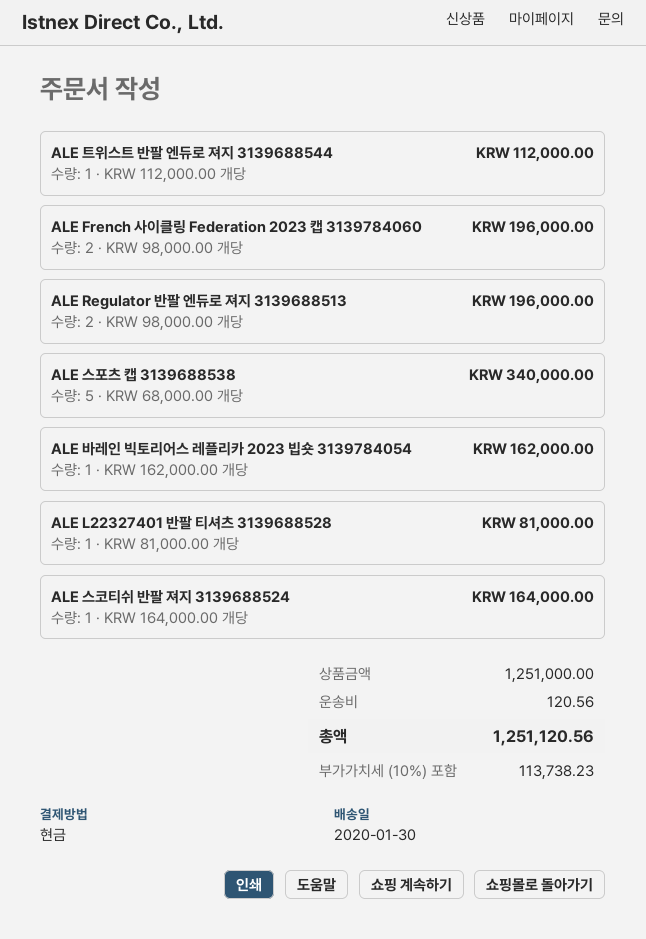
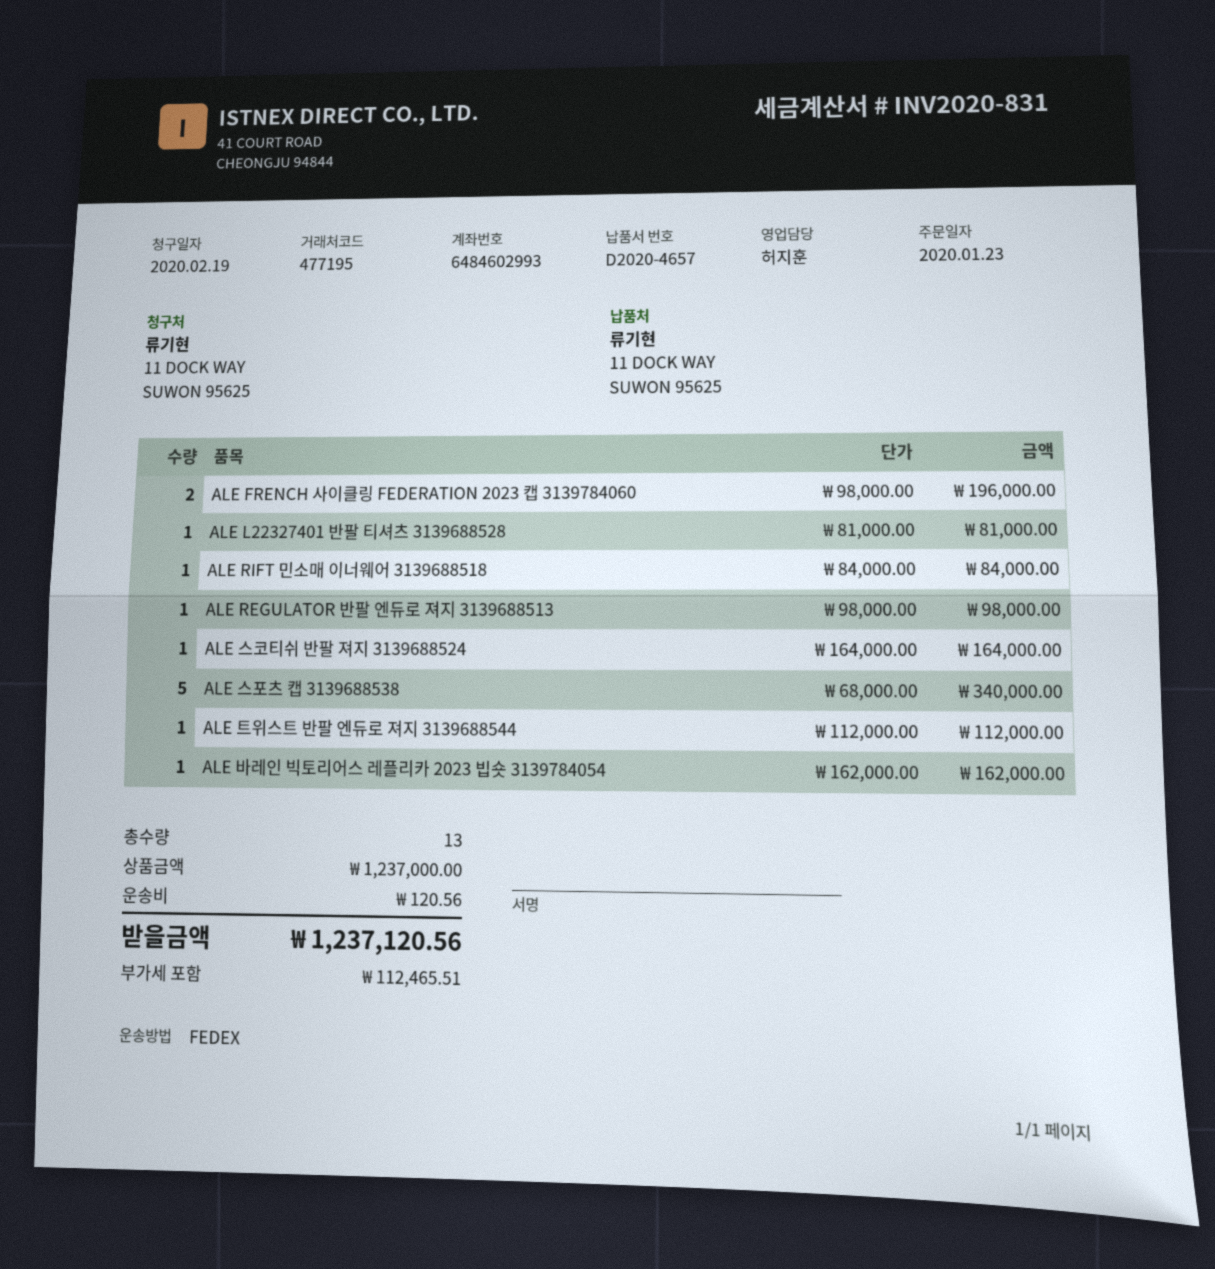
ALE Regulator 반팔 엔듀로 져지 3139688513: 2 x 98000.00 = 196000.00 -> 1 x 98000.00 = 98000.00
ALE RIFT 민소매 이너웨어 3139688518: none -> 1 x 84000.00 = 84000.00
subtotal: 1251000.00 -> 1237000.00
tax: 113738.23 -> 112465.51
total: 1251120.56 -> 1237120.56

